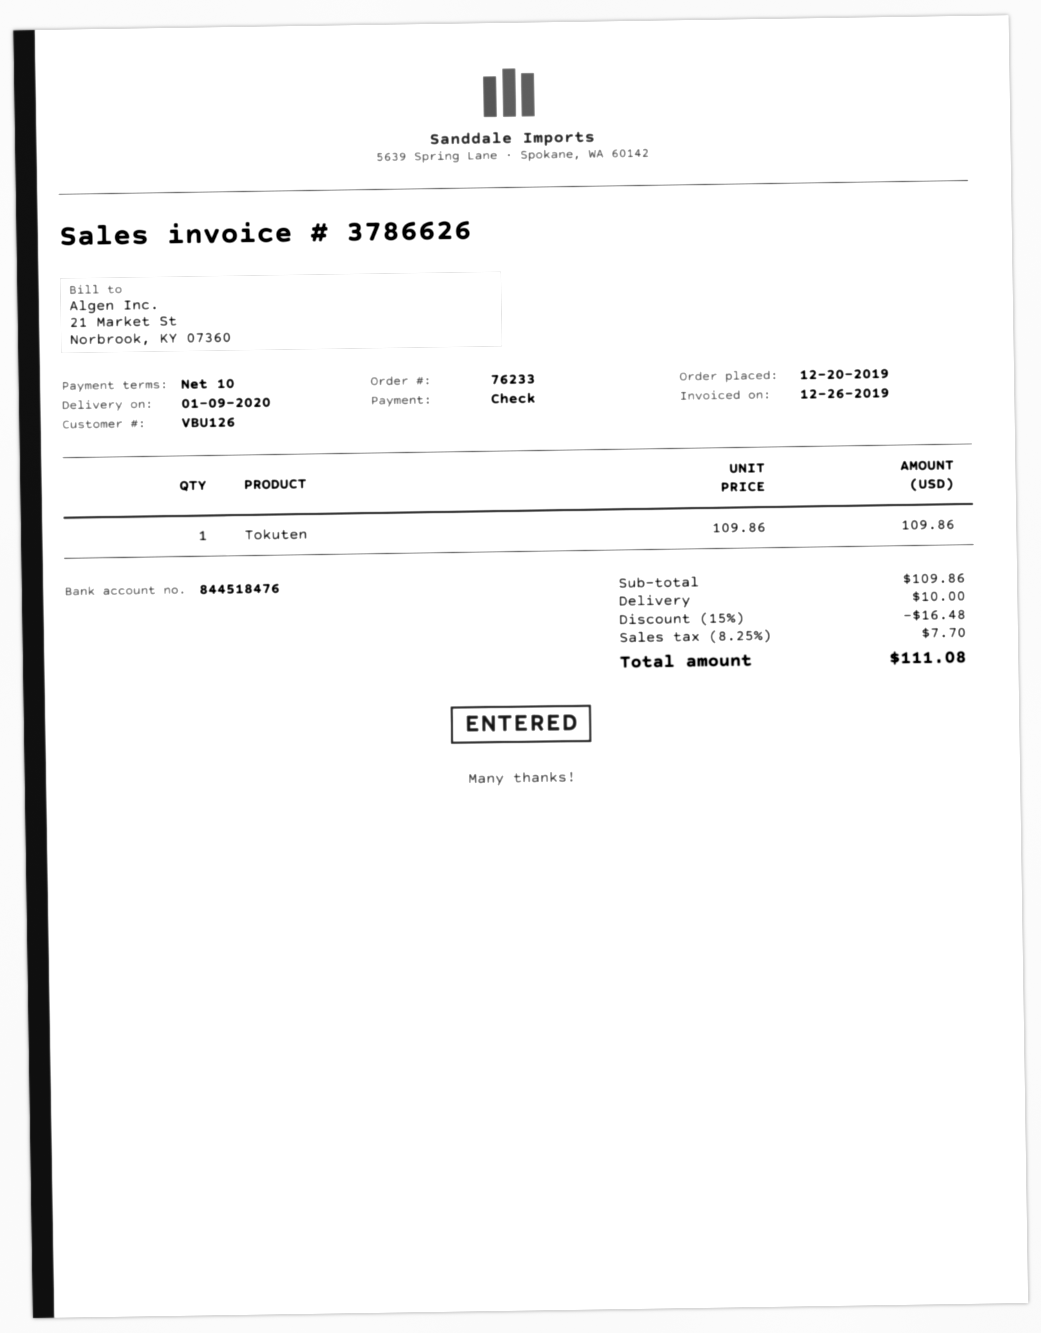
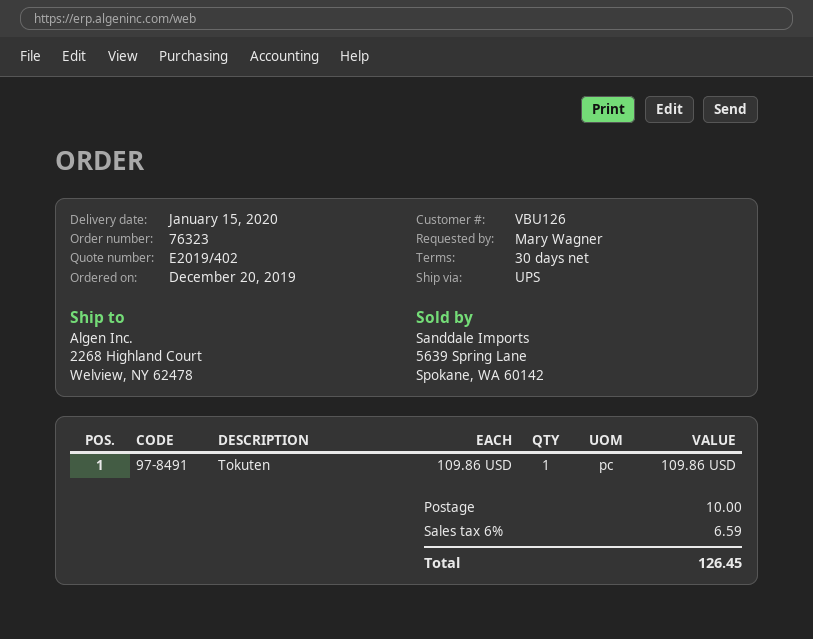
order number: 76233 -> 76323
delivery date: 2020-01-09 -> 2020-01-15
payment terms: 10 days -> 30 days
discount: 15% = 16.48 -> none
tax: 8.25% = 7.70 -> 6% = 6.59
total: 111.08 -> 126.45

